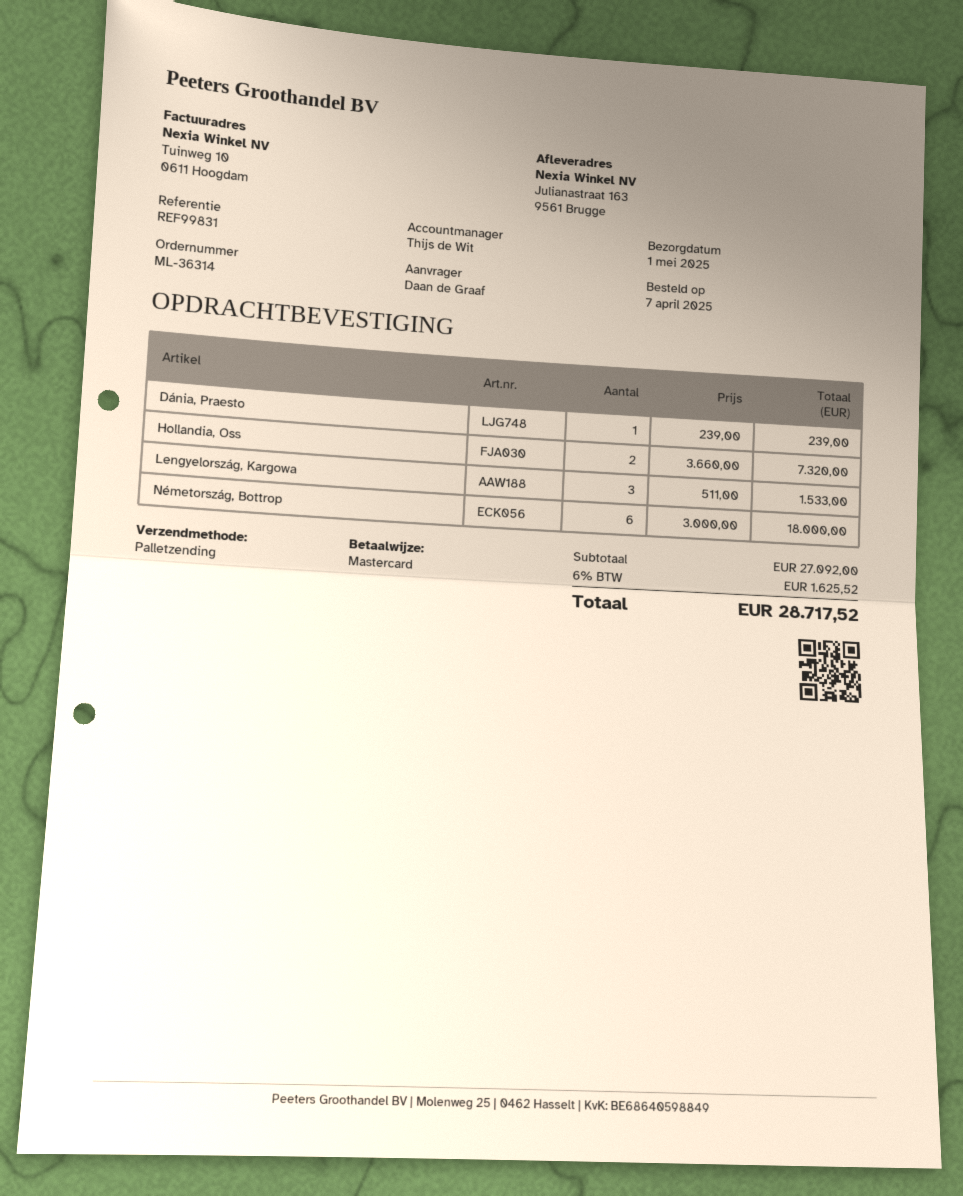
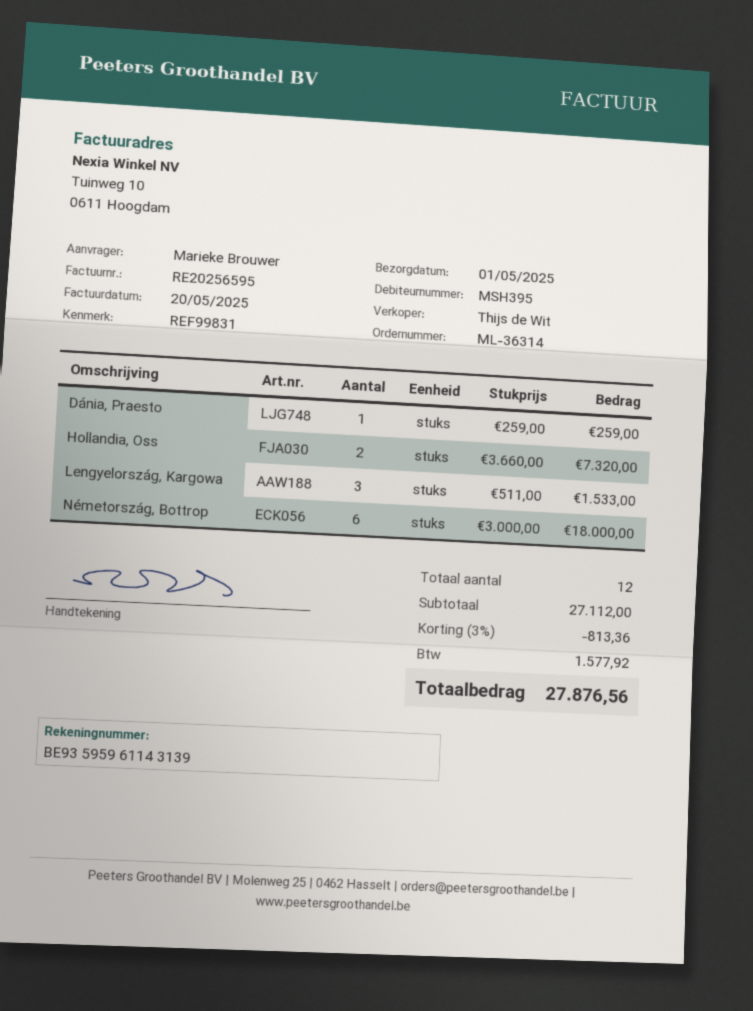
ordered by: Daan de Graaf -> Marieke Brouwer
Dánia, Praesto: 1 x 239.00 = 239.00 -> 1 x 259.00 = 259.00
subtotal: 27092.00 -> 27112.00
discount: none -> 3% = 813.36
tax: 1625.52 -> 1577.92
total: 28717.52 -> 27876.56

